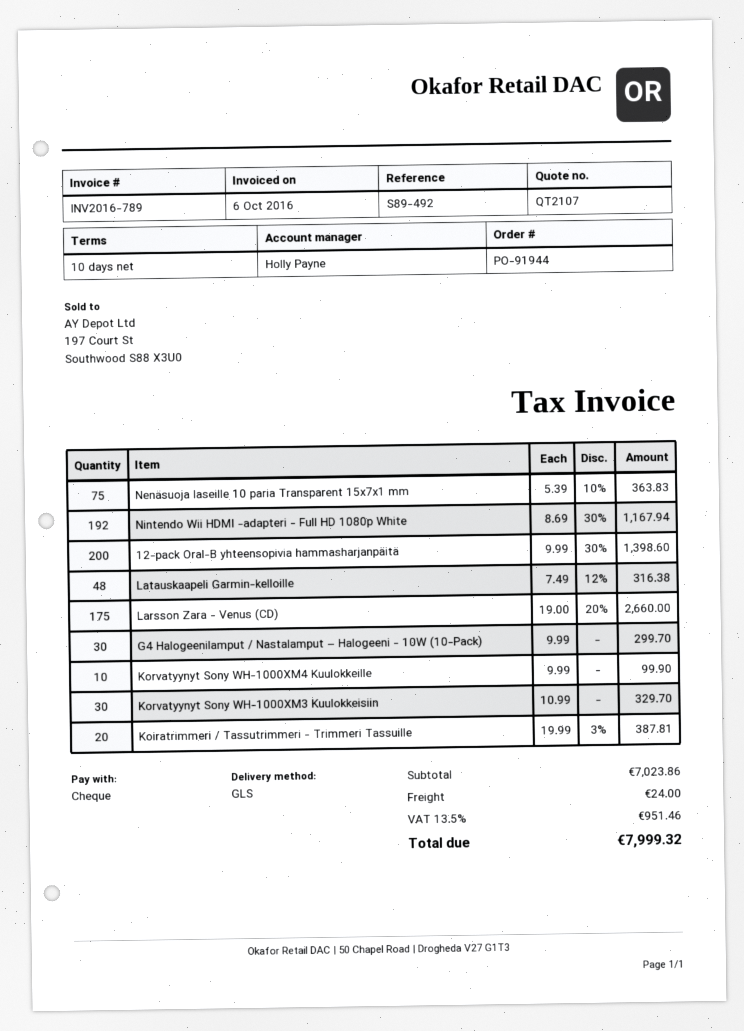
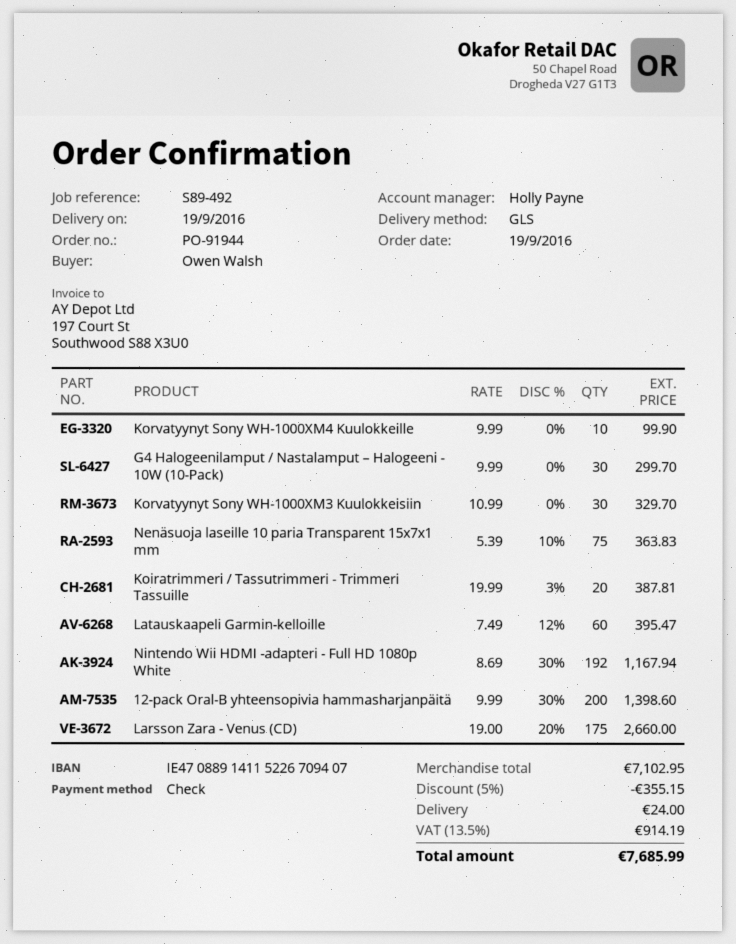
Latauskaapeli Garmin-kelloille: 48 x 7.49 - 12% = 316.38 -> 60 x 7.49 - 12% = 395.47
subtotal: 7023.86 -> 7102.95
discount: none -> 5% = 355.15
tax: 13.5% = 951.46 -> 13.5% = 914.19
total: 7999.32 -> 7685.99

